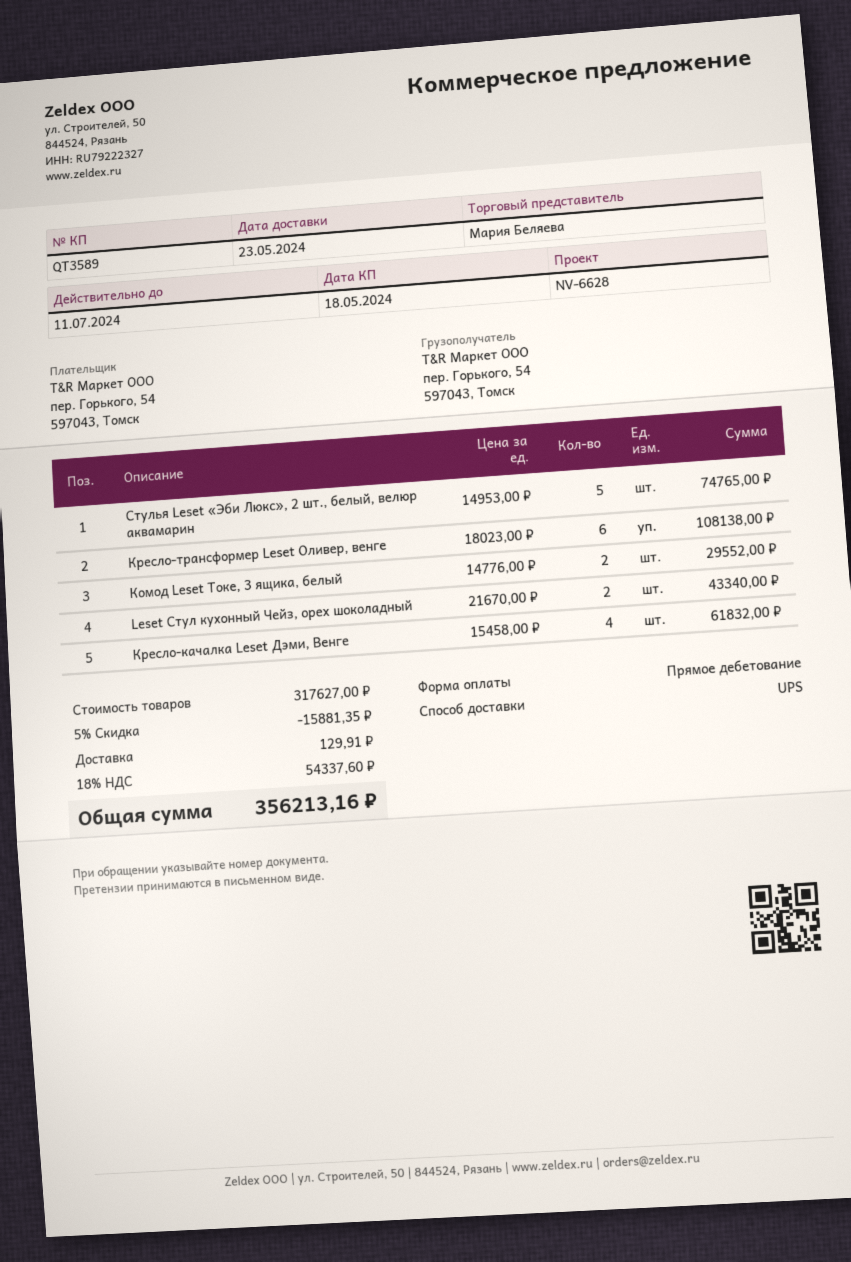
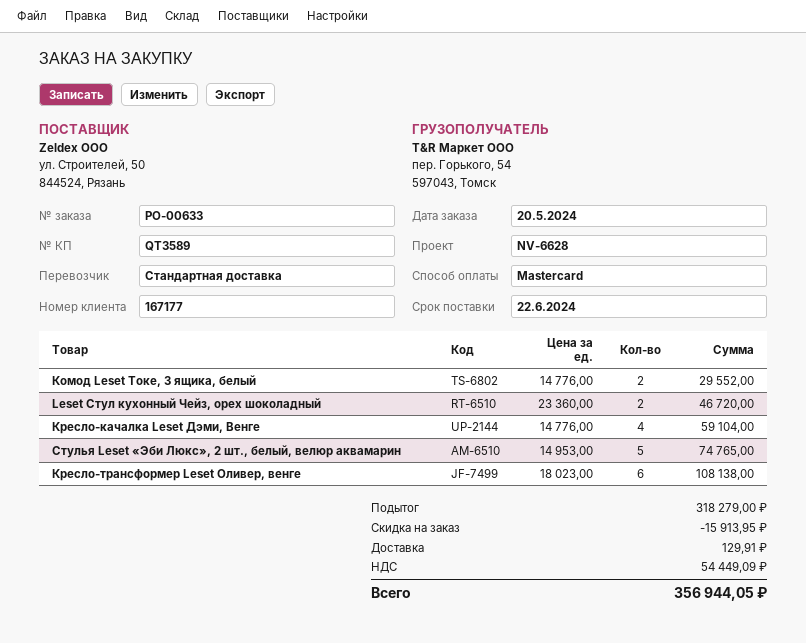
delivery date: 2024-05-23 -> 2024-06-22
payment method: direct debit -> Mastercard
shipping method: UPS -> standard
Leset Стул кухонный Чейз, орех шоколадный: 2 x 21670.00 = 43340.00 -> 2 x 23360.00 = 46720.00
Кресло-качалка Leset Дэми, Венге: 4 x 15458.00 = 61832.00 -> 4 x 14776.00 = 59104.00
subtotal: 317627.00 -> 318279.00
discount: 15881.35 -> 15913.95
tax: 54337.60 -> 54449.09
total: 356213.16 -> 356944.05

